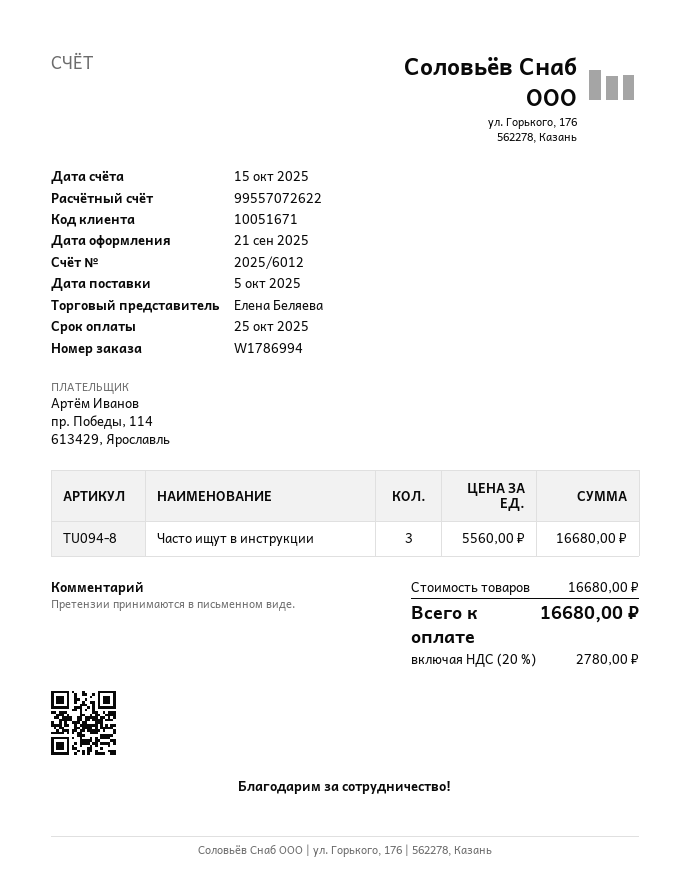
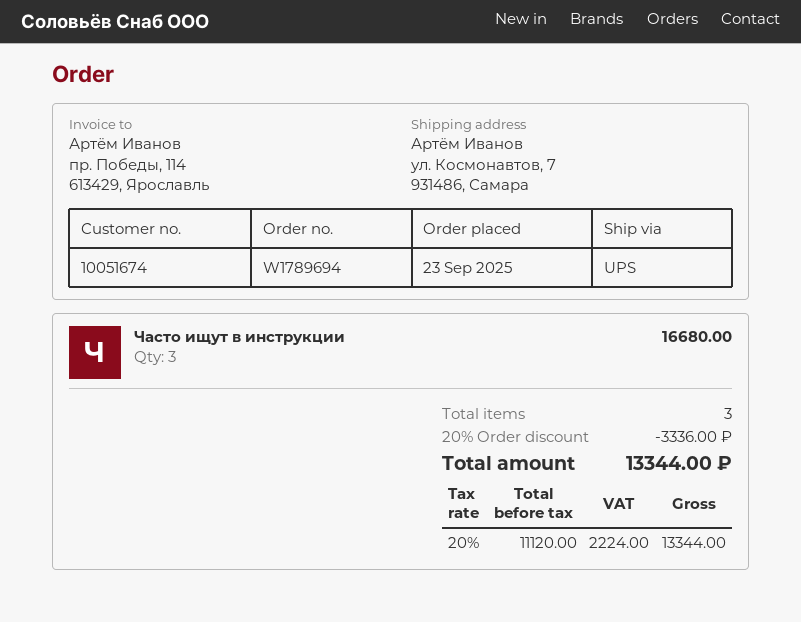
order number: W1786994 -> W1789694
order date: 2025-09-21 -> 2025-09-23
customer number: 10051671 -> 10051674
discount: none -> 20% = 3336.00
tax: 20% = 2780.00 -> 20% = 2224.00
total: 16680.00 -> 13344.00

